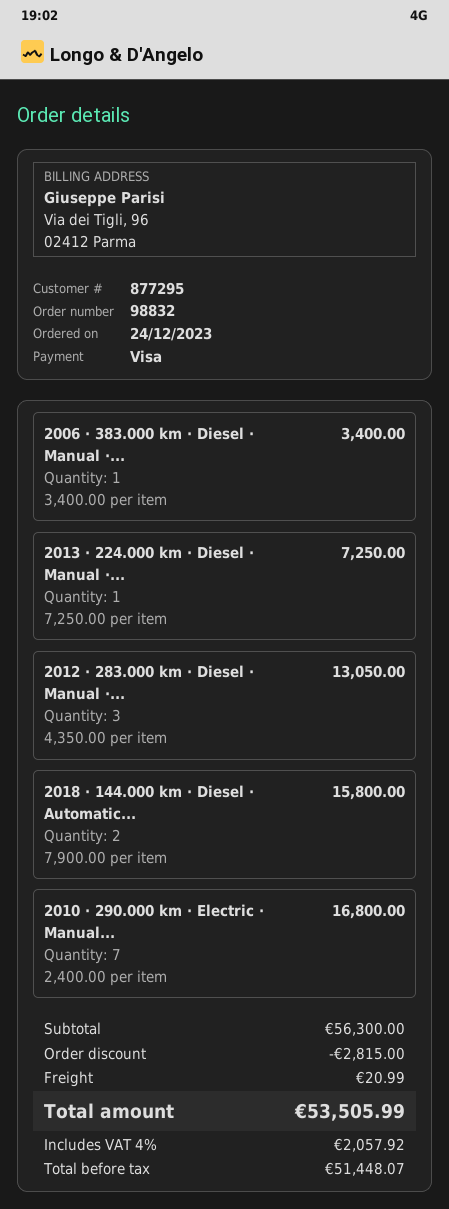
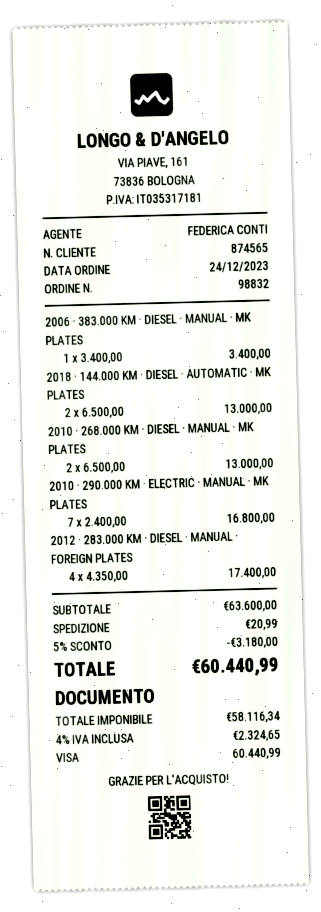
customer number: 877295 -> 874565
2013 · 224.000 km · Diesel · Manual ·...: 1 x 7250.00 = 7250.00 -> none
2012 · 283.000 km · Diesel · Manual ·...: 3 x 4350.00 = 13050.00 -> 4 x 4350.00 = 17400.00
2018 · 144.000 km · Diesel · Automatic...: 2 x 7900.00 = 15800.00 -> 2 x 6500.00 = 13000.00
2010 · 268.000 KM · DIESEL · MANUAL · MK PLATES: none -> 2 x 6500.00 = 13000.00
subtotal: 56300.00 -> 63600.00
discount: 2815.00 -> 3180.00
net: 51448.07 -> 58116.34
tax: 4% = 2057.92 -> 4% = 2324.65
total: 53505.99 -> 60440.99

